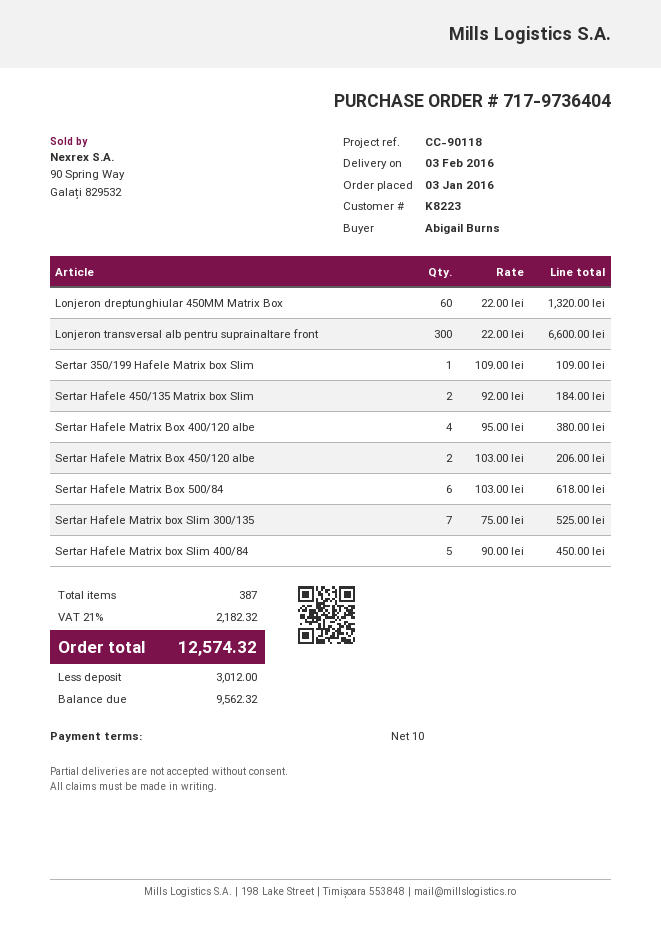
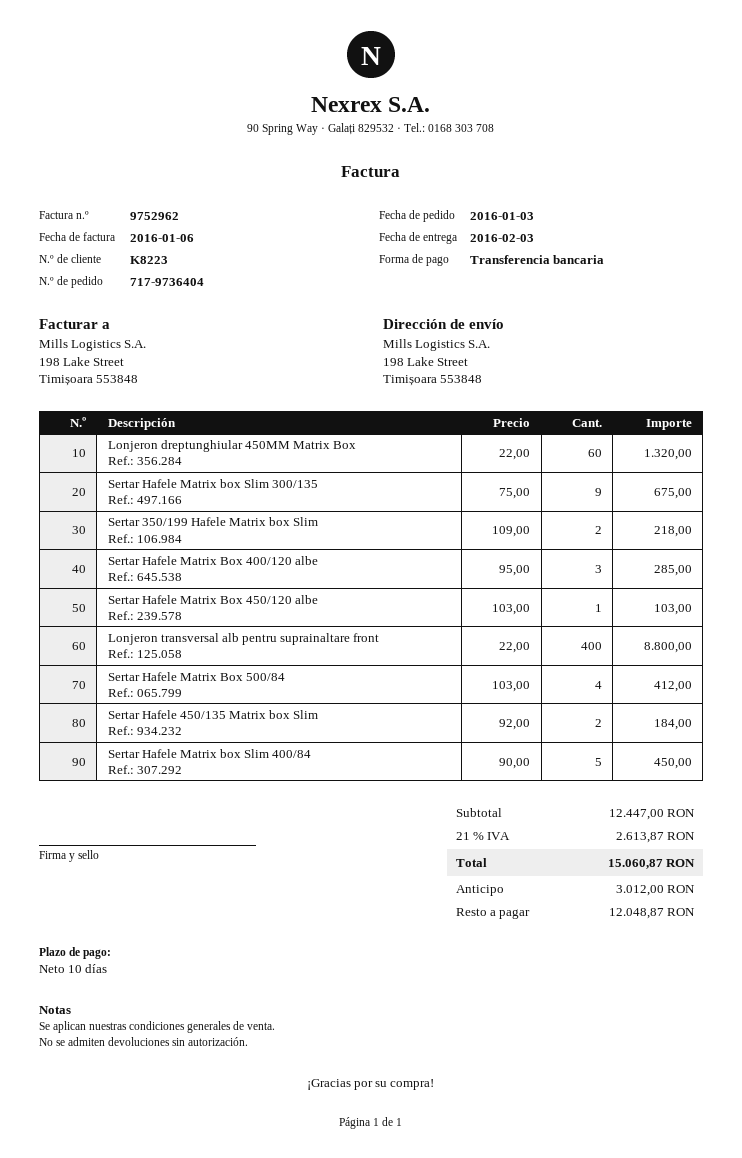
Lonjeron transversal alb pentru suprainaltare front: 300 x 22.00 = 6600.00 -> 400 x 22.00 = 8800.00
Sertar 350/199 Hafele Matrix box Slim: 1 x 109.00 = 109.00 -> 2 x 109.00 = 218.00
Sertar Hafele Matrix Box 400/120 albe: 4 x 95.00 = 380.00 -> 3 x 95.00 = 285.00
Sertar Hafele Matrix Box 450/120 albe: 2 x 103.00 = 206.00 -> 1 x 103.00 = 103.00
Sertar Hafele Matrix Box 500/84: 6 x 103.00 = 618.00 -> 4 x 103.00 = 412.00
Sertar Hafele Matrix box Slim 300/135: 7 x 75.00 = 525.00 -> 9 x 75.00 = 675.00
tax: 21% = 2182.32 -> 21% = 2613.87
total: 12574.32 -> 15060.87
balance: 9562.32 -> 12048.87

